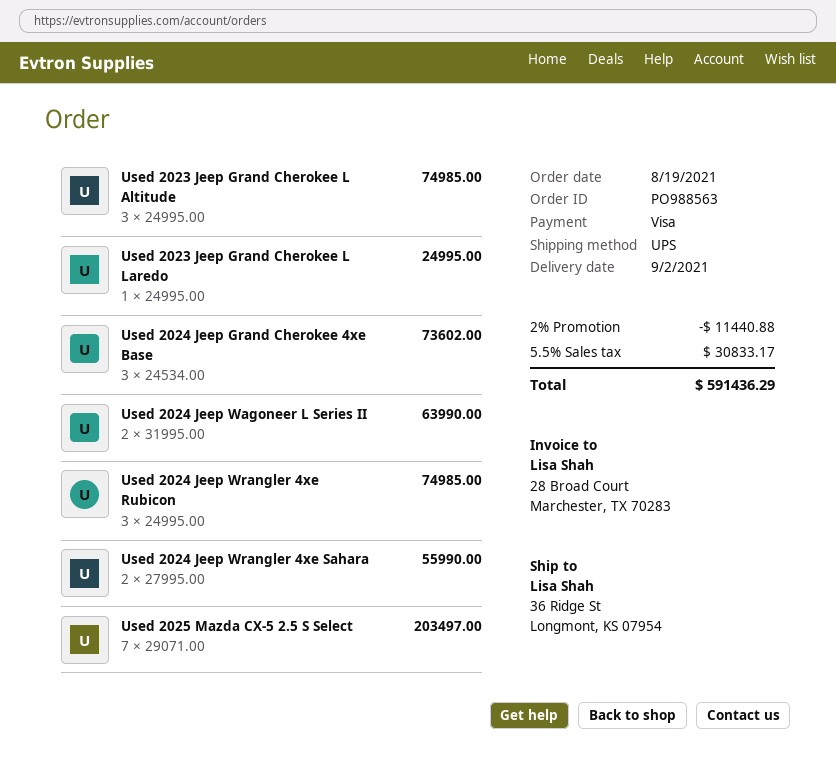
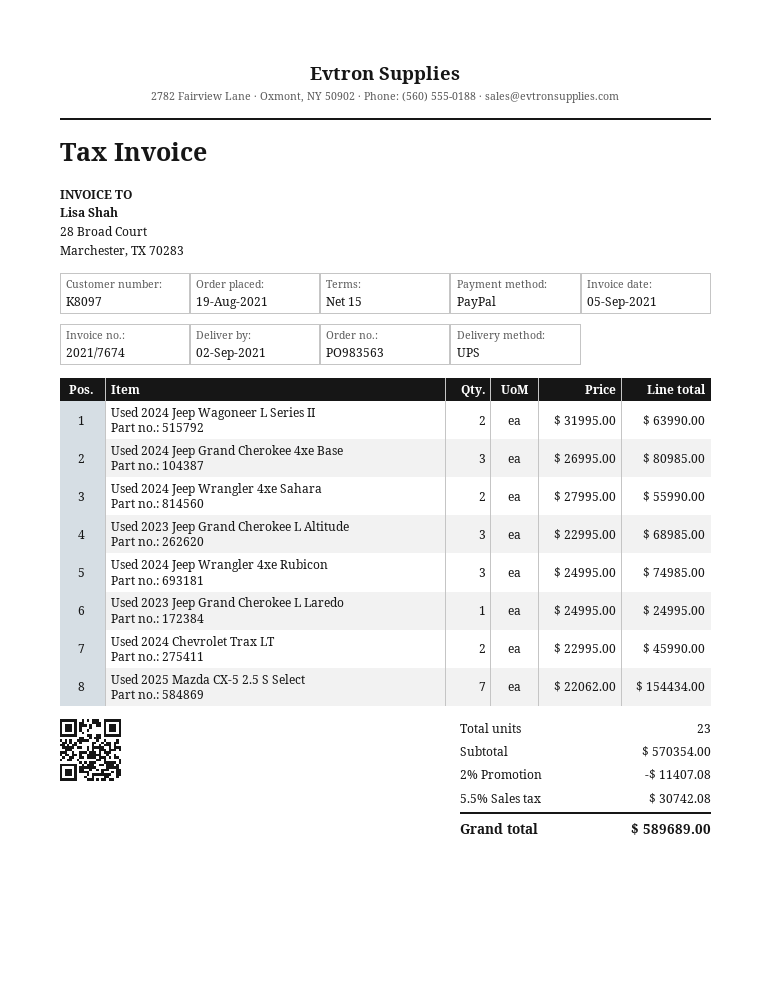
order number: PO988563 -> PO983563
payment method: Visa -> PayPal
Used 2023 Jeep Grand Cherokee L Altitude: 3 x 24995.00 = 74985.00 -> 3 x 22995.00 = 68985.00
Used 2024 Jeep Grand Cherokee 4xe Base: 3 x 24534.00 = 73602.00 -> 3 x 26995.00 = 80985.00
Used 2025 Mazda CX-5 2.5 S Select: 7 x 29071.00 = 203497.00 -> 7 x 22062.00 = 154434.00
Used 2024 Chevrolet Trax LT: none -> 2 x 22995.00 = 45990.00
discount: 2% = 11440.88 -> 2% = 11407.08
tax: 5.5% = 30833.17 -> 5.5% = 30742.08
total: 591436.29 -> 589689.00

